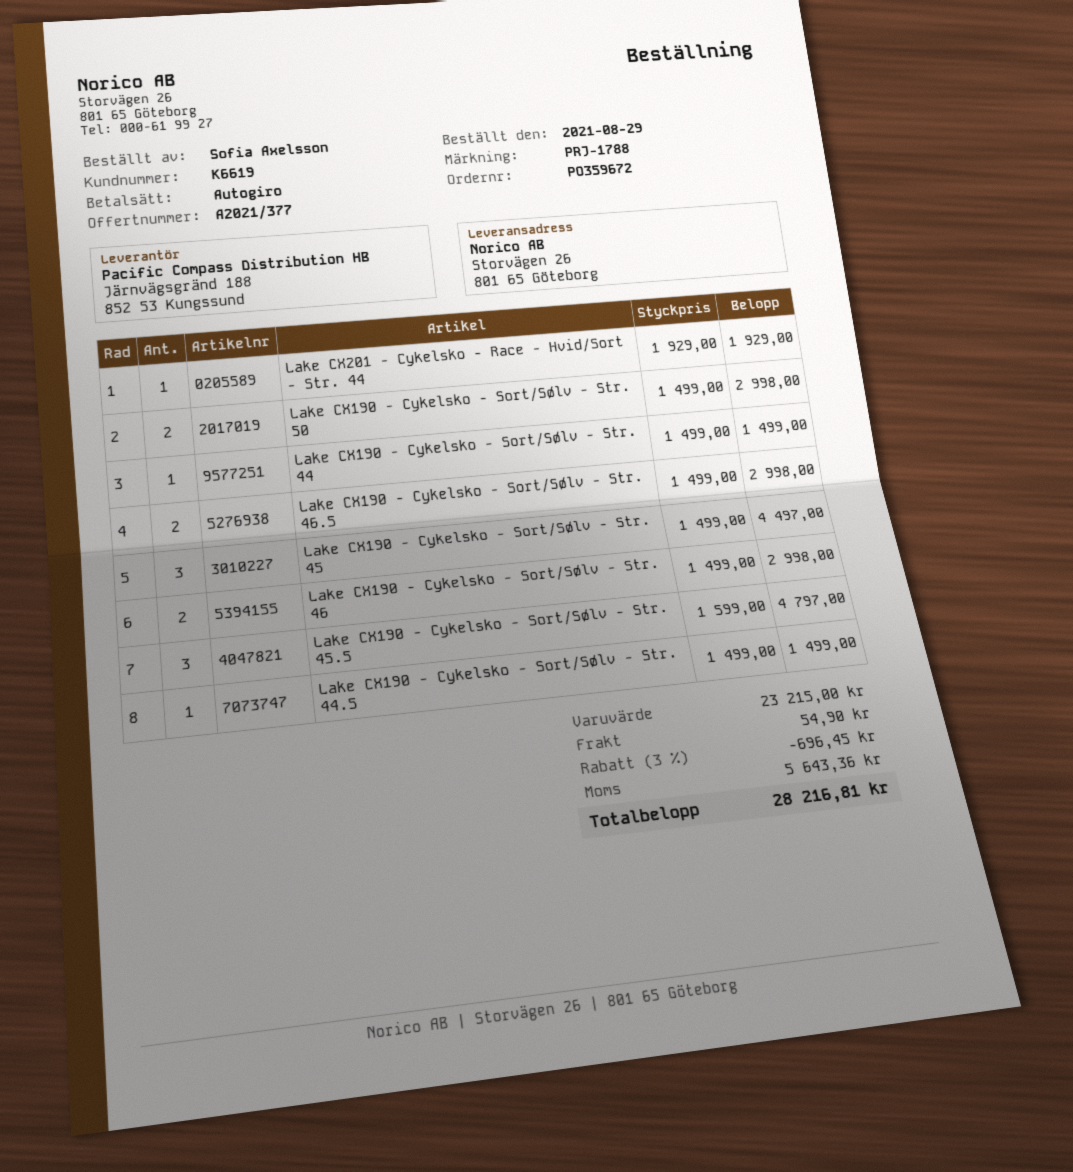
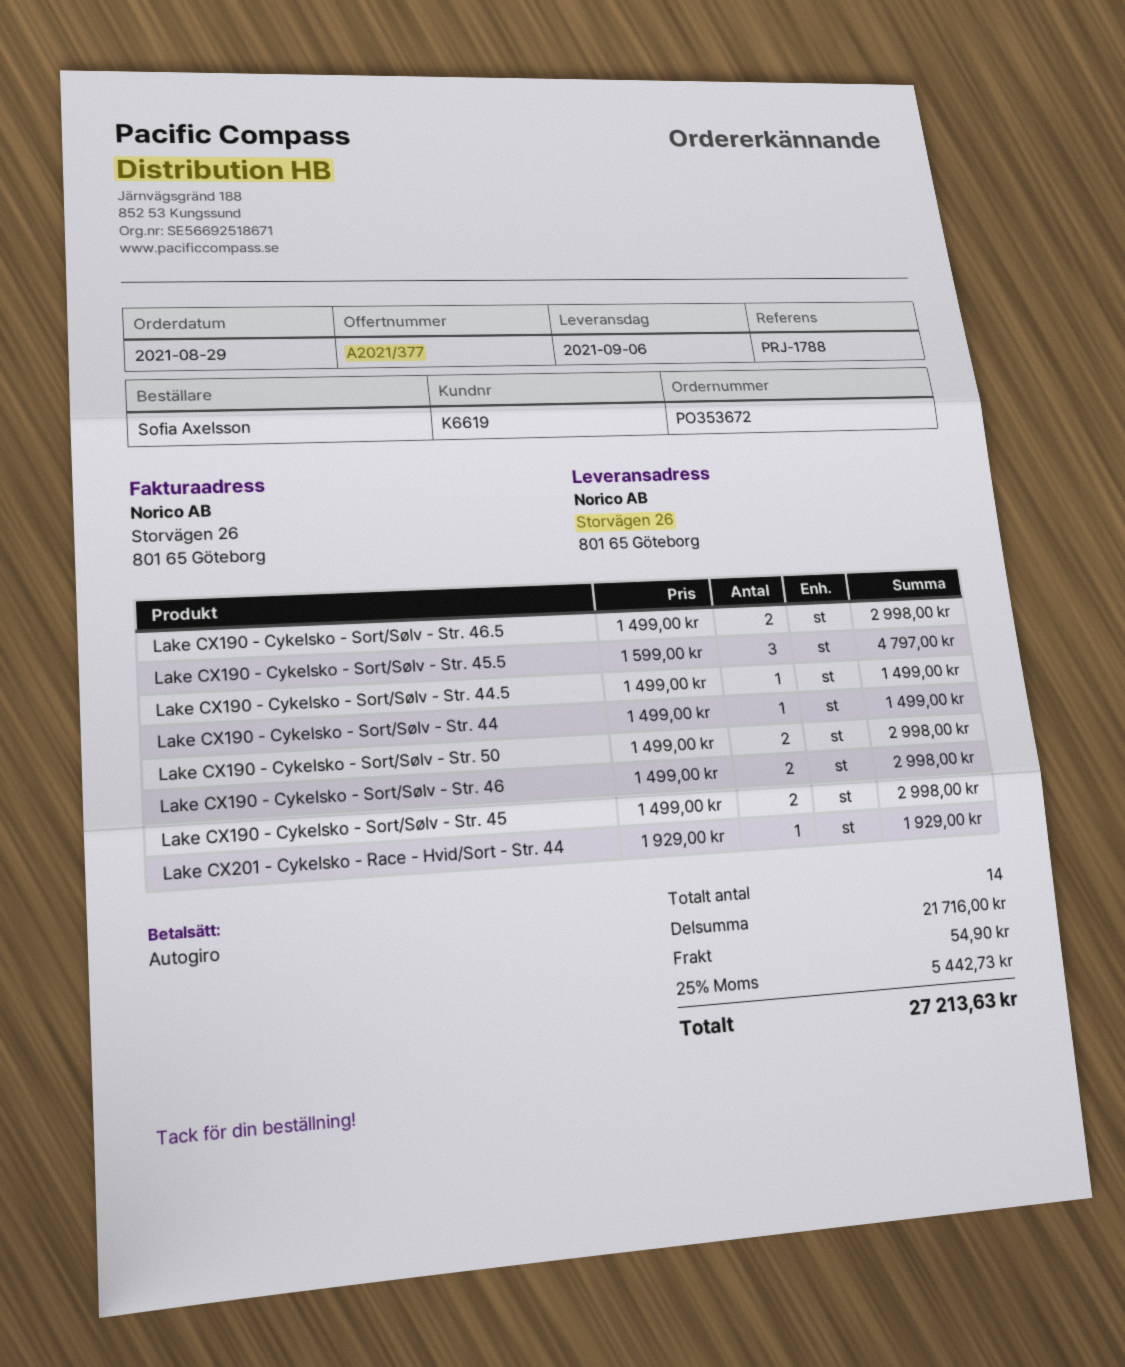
order number: PO359672 -> PO353672
Lake CX190 - Cykelsko - Sort/Sølv - Str. 45: 3 x 1499.00 = 4497.00 -> 2 x 1499.00 = 2998.00
subtotal: 23215.00 -> 21716.00
discount: 3% = 696.45 -> none
tax: 5643.36 -> 5442.73
total: 28216.81 -> 27213.63

